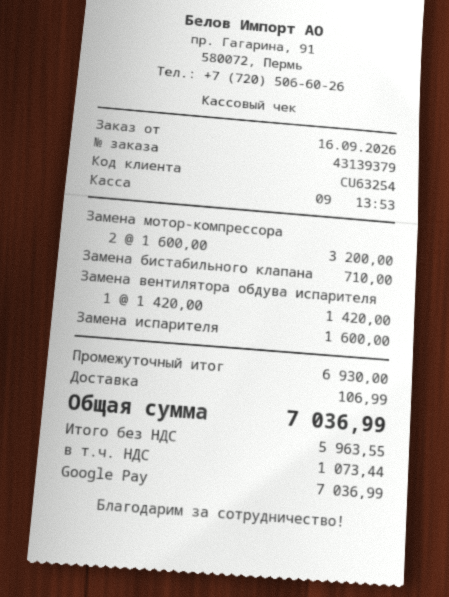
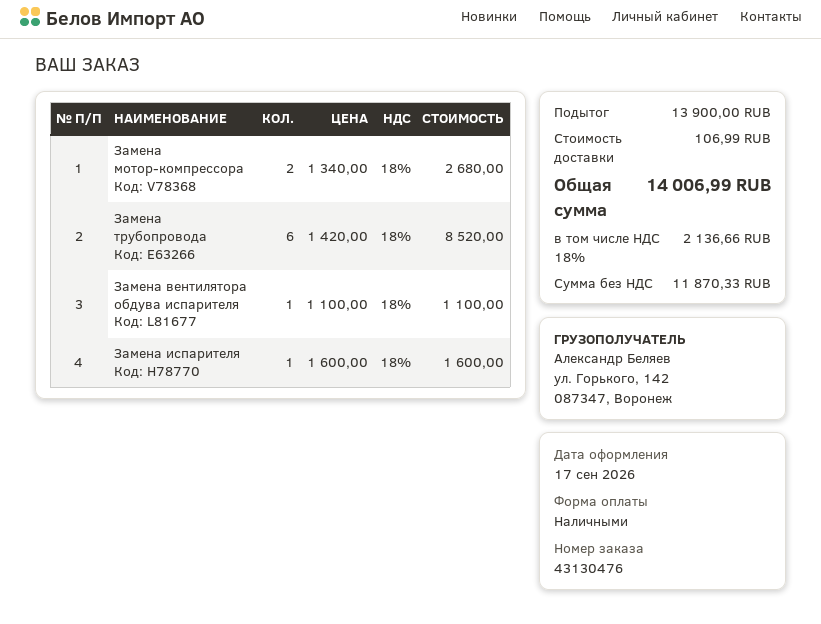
order number: 43139379 -> 43130476
order date: 2026-09-16 -> 2026-09-17
payment method: Google Pay -> cash
Замена мотор-компрессора: 2 x 1600.00 = 3200.00 -> 2 x 1340.00 = 2680.00
Замена бистабильного клапана: 1 x 710.00 = 710.00 -> none
Замена вентилятора обдува испарителя: 1 x 1420.00 = 1420.00 -> 1 x 1100.00 = 1100.00
Замена трубопровода: none -> 6 x 1420.00 = 8520.00
subtotal: 6930.00 -> 13900.00
net: 5963.55 -> 11870.33
tax: 1073.44 -> 2136.66
total: 7036.99 -> 14006.99

